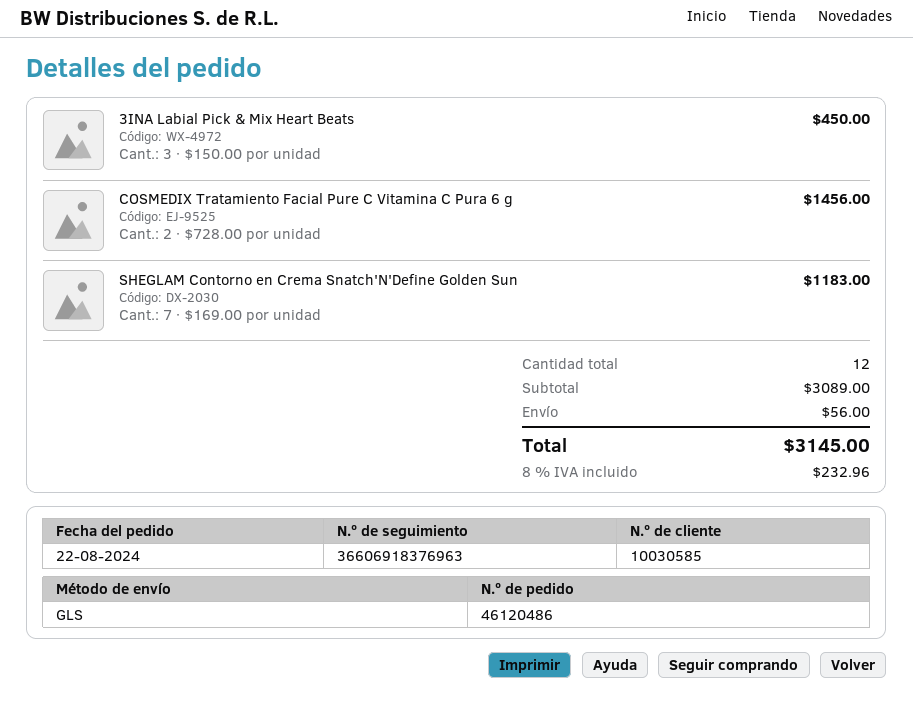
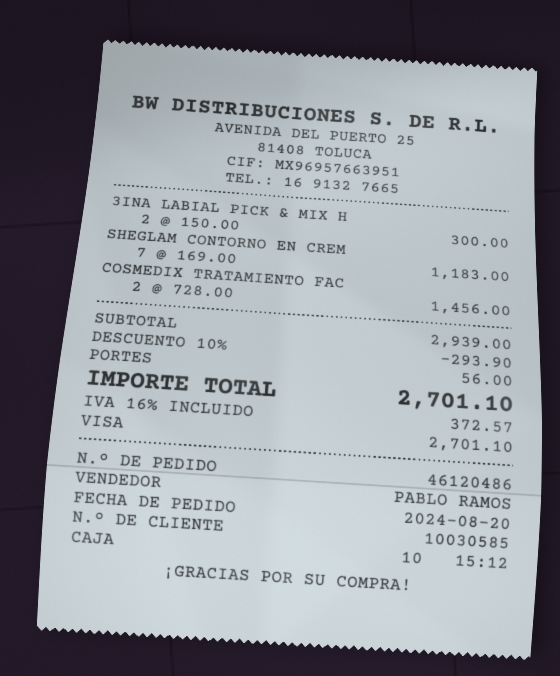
order date: 2024-08-22 -> 2024-08-20
3INA Labial Pick & Mix Heart Beats: 3 x 150.00 = 450.00 -> 2 x 150.00 = 300.00
subtotal: 3089.00 -> 2939.00
discount: none -> 10% = 293.90
tax: 8% = 232.96 -> 16% = 372.57
total: 3145.00 -> 2701.10

